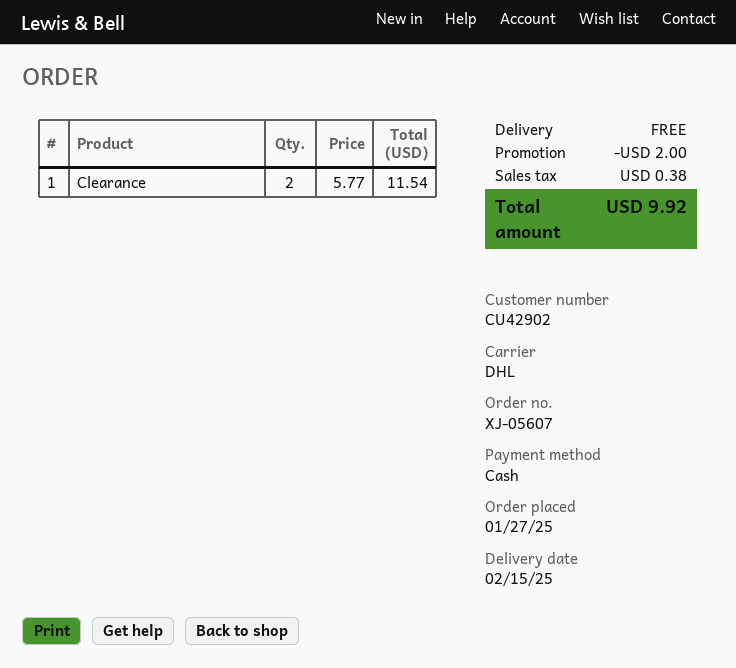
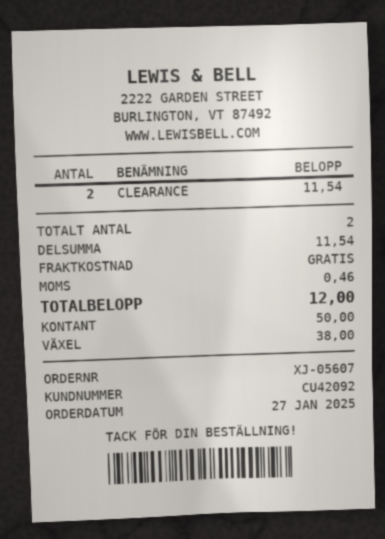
customer number: CU42902 -> CU42092
discount: 2.00 -> none
tax: 0.38 -> 0.46
total: 9.92 -> 12.00

